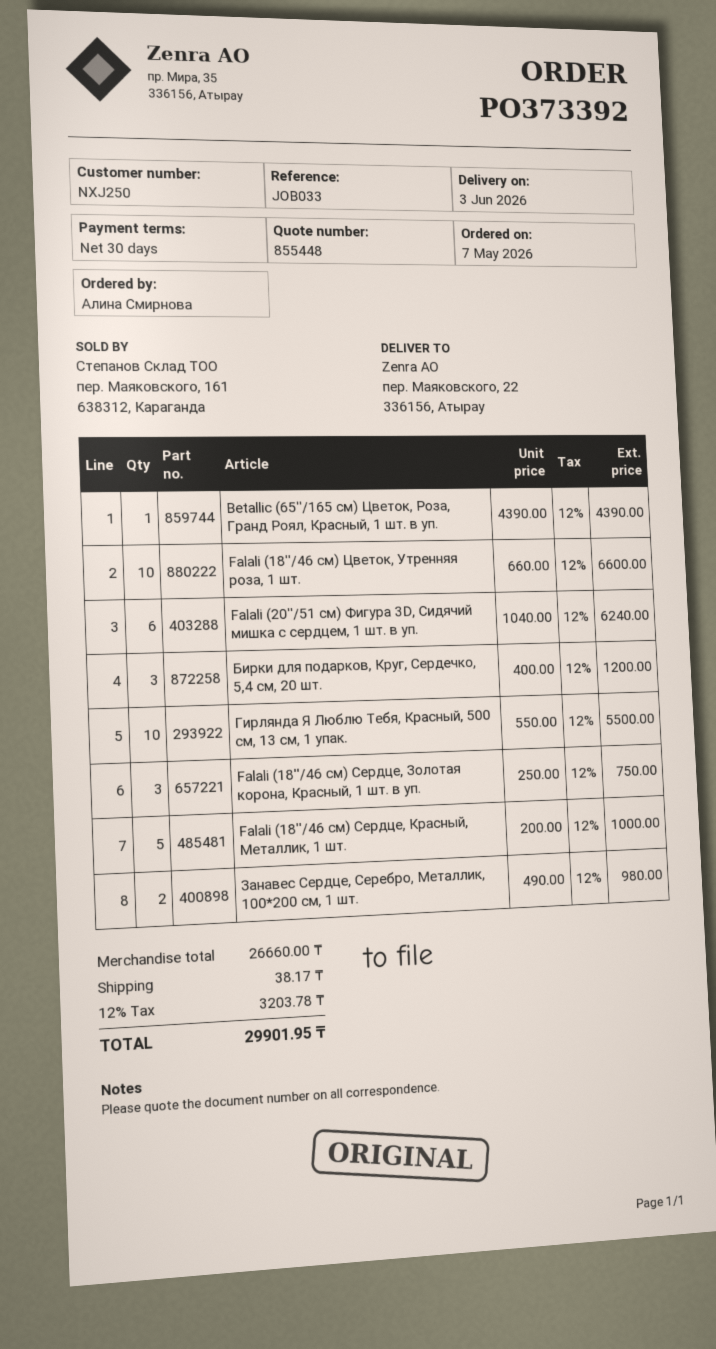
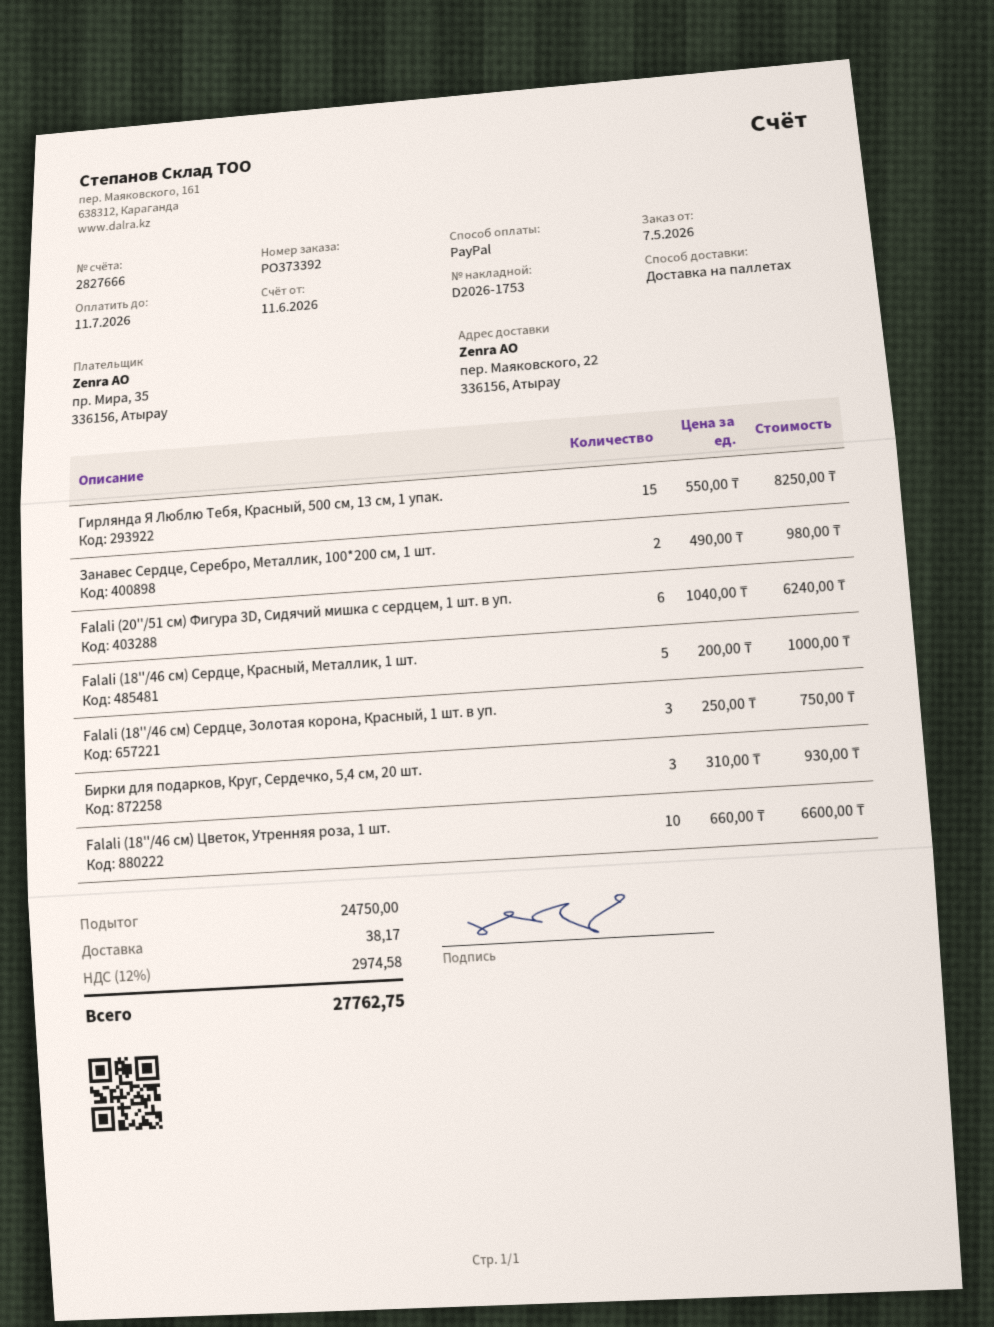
Betallic (65''/165 см) Цветок, Роза, Гранд Роял, Красный, 1 шт. в уп.: 1 x 4390.00 = 4390.00 -> none
Бирки для подарков, Круг, Сердечко, 5,4 см, 20 шт.: 3 x 400.00 = 1200.00 -> 3 x 310.00 = 930.00
Гирлянда Я Люблю Тебя, Красный, 500 см, 13 см, 1 упак.: 10 x 550.00 = 5500.00 -> 15 x 550.00 = 8250.00
subtotal: 26660.00 -> 24750.00
tax: 12% = 3203.78 -> 12% = 2974.58
total: 29901.95 -> 27762.75

